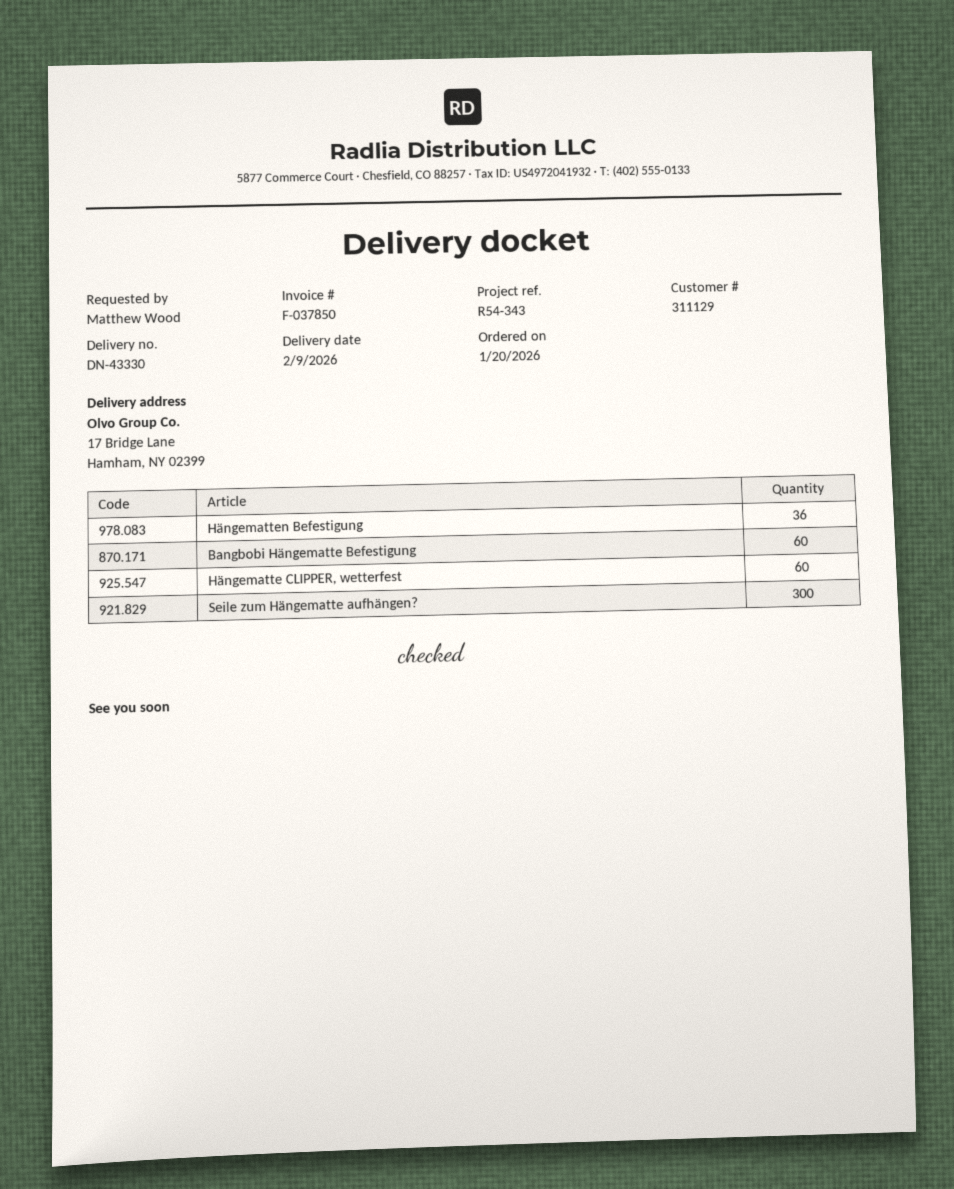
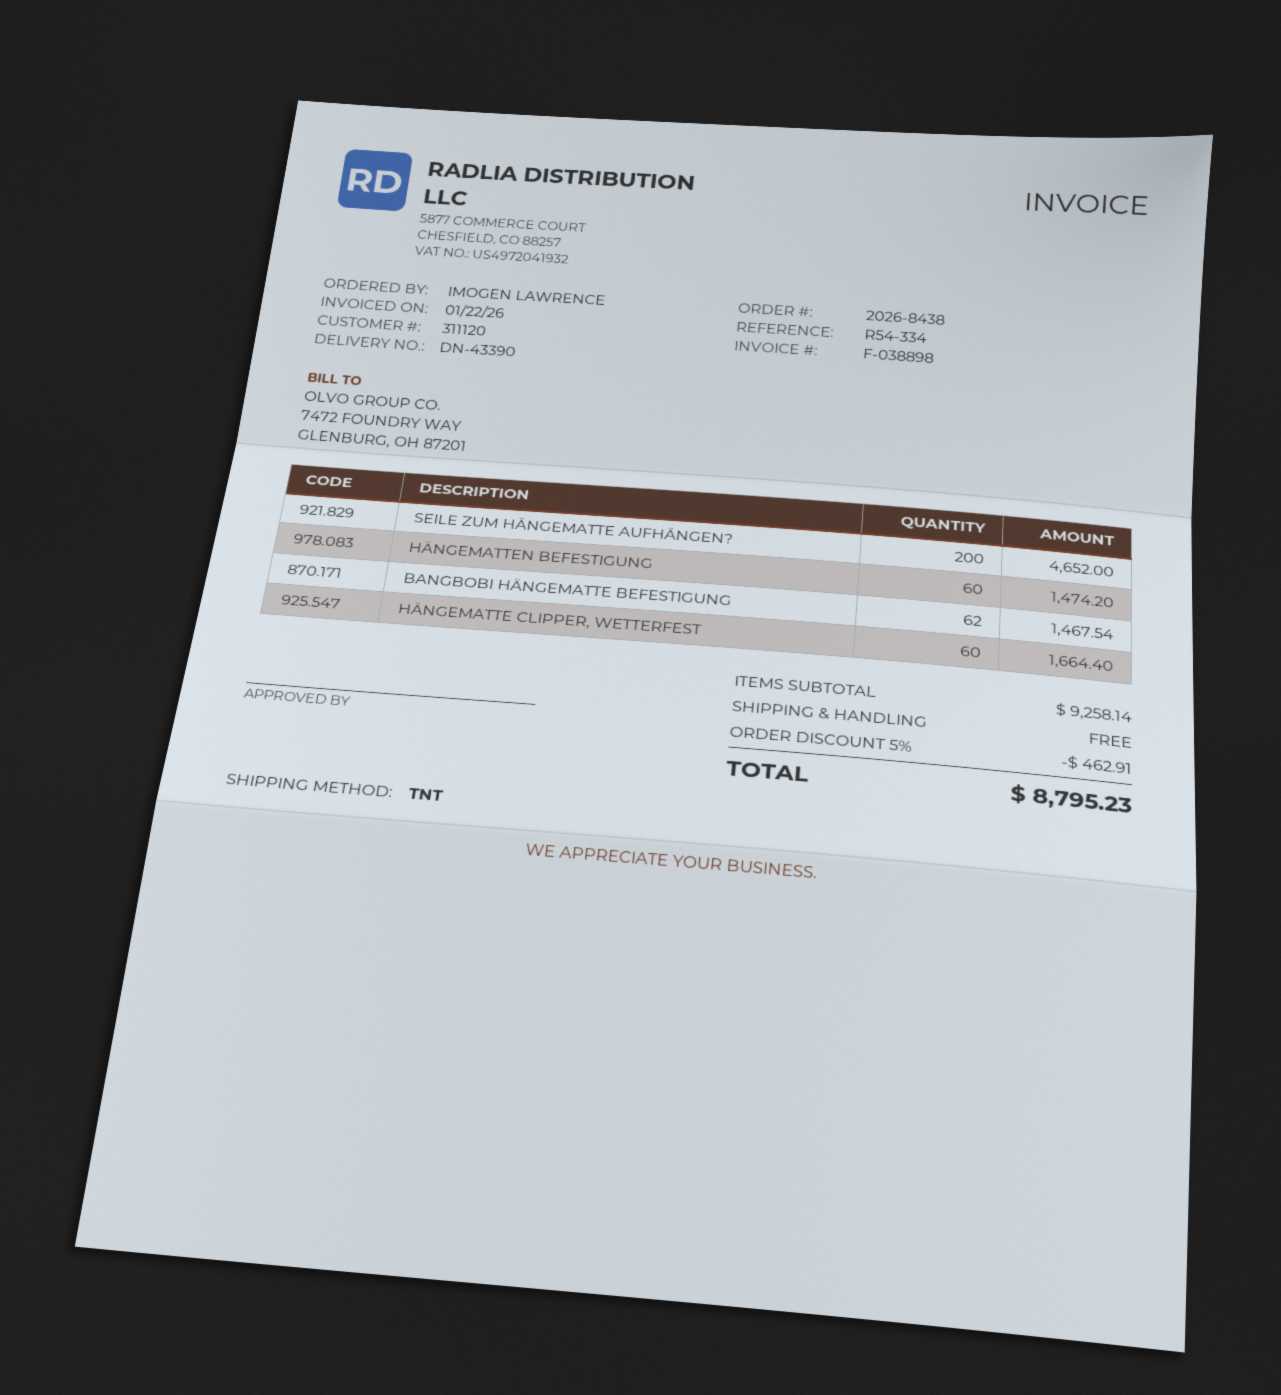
delivery note number: DN-43330 -> DN-43390
invoice number: F-037850 -> F-038898
customer number: 311129 -> 311120
reference: R54-343 -> R54-334
ordered by: Matthew Wood -> IMOGEN LAWRENCE
Hängematten Befestigung: 36 -> 60
Bangbobi Hängematte Befestigung: 60 -> 62
Seile zum Hängematte aufhängen?: 300 -> 200

